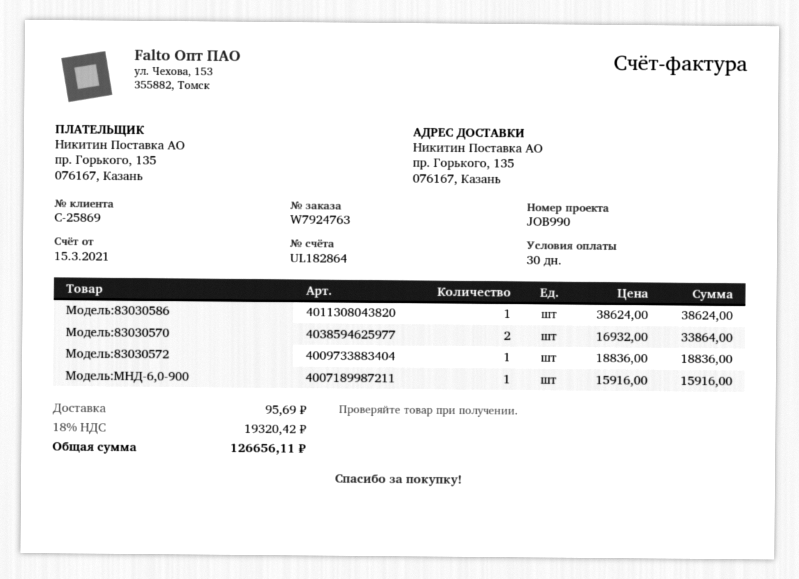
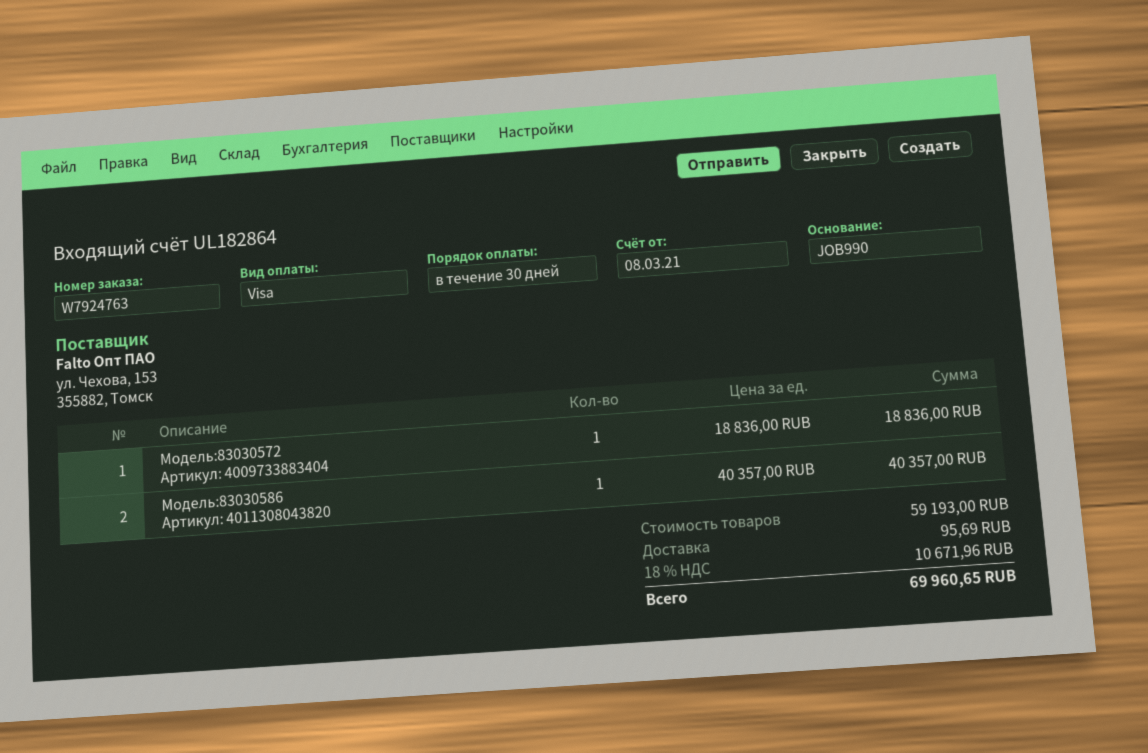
invoice date: 2021-03-15 -> 2021-03-08
Модель:83030586: 1 x 38624.00 = 38624.00 -> 1 x 40357.00 = 40357.00
Модель:83030570: 2 x 16932.00 = 33864.00 -> none
Модель:МНД-6,0-900: 1 x 15916.00 = 15916.00 -> none
tax: 18% = 19320.42 -> 18% = 10671.96
total: 126656.11 -> 69960.65

